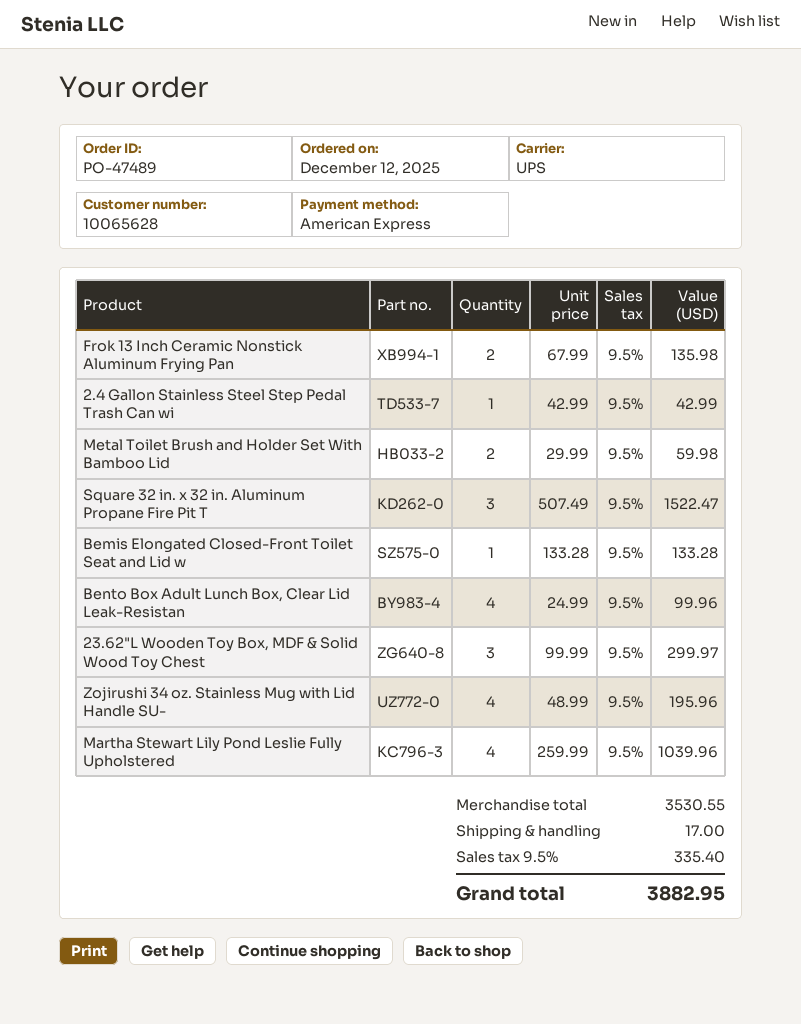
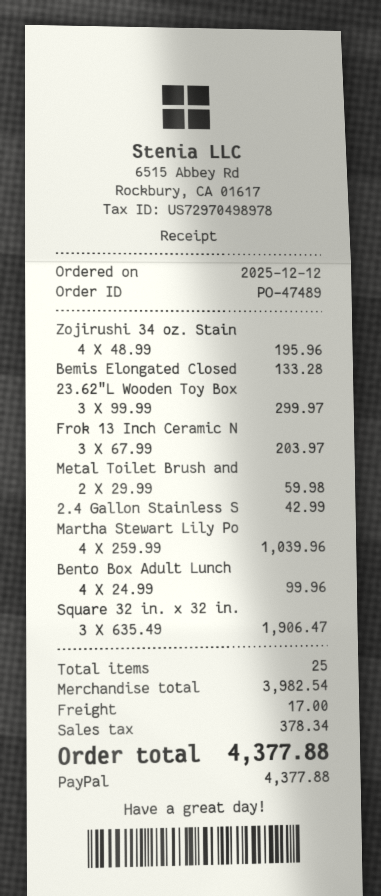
payment method: American Express -> PayPal
Frok 13 Inch Ceramic Nonstick Aluminum Frying Pan: 2 x 67.99 = 135.98 -> 3 x 67.99 = 203.97
Square 32 in. x 32 in. Aluminum Propane Fire Pit T: 3 x 507.49 = 1522.47 -> 3 x 635.49 = 1906.47
subtotal: 3530.55 -> 3982.54
tax: 335.40 -> 378.34
total: 3882.95 -> 4377.88

